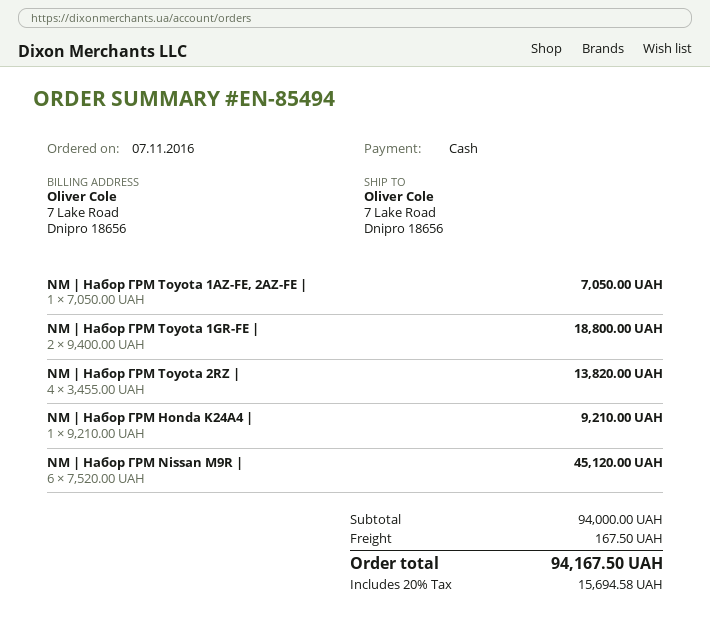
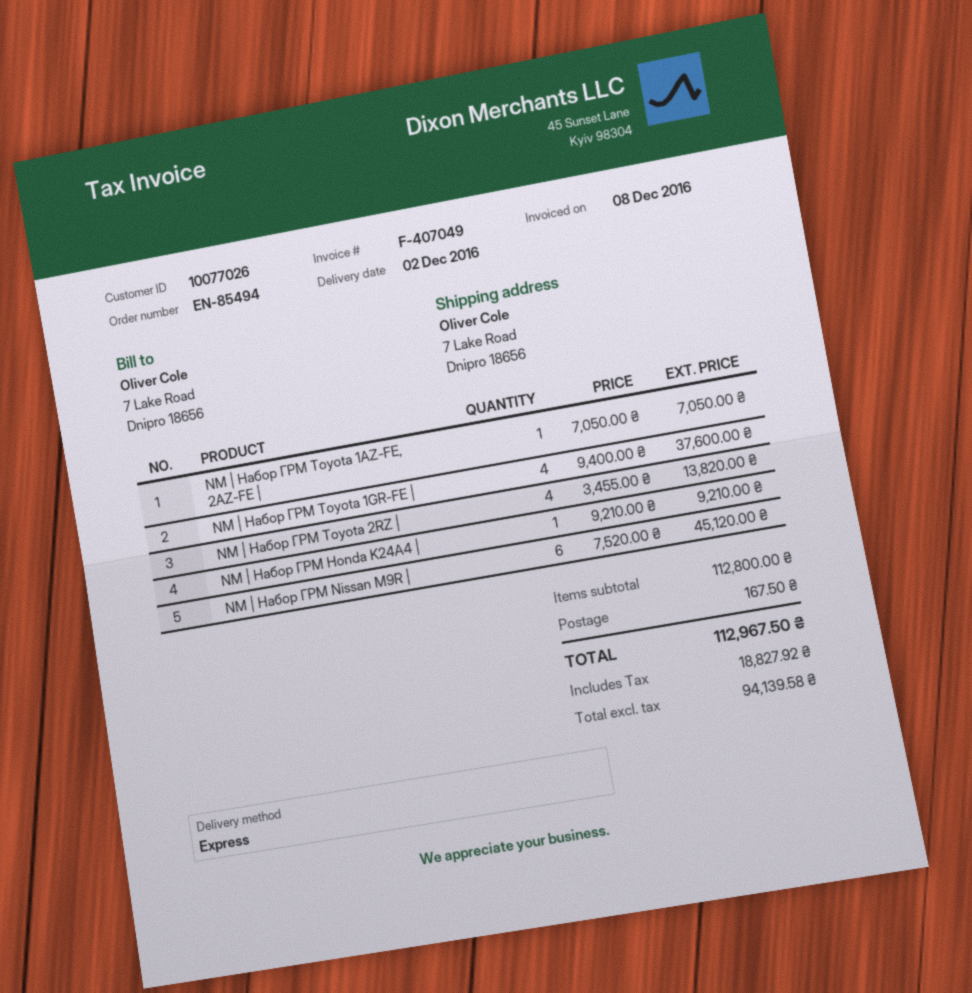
NM | Набор ГРМ Toyota 1GR-FE |: 2 x 9400.00 = 18800.00 -> 4 x 9400.00 = 37600.00
subtotal: 94000.00 -> 112800.00
tax: 15694.58 -> 18827.92
total: 94167.50 -> 112967.50

